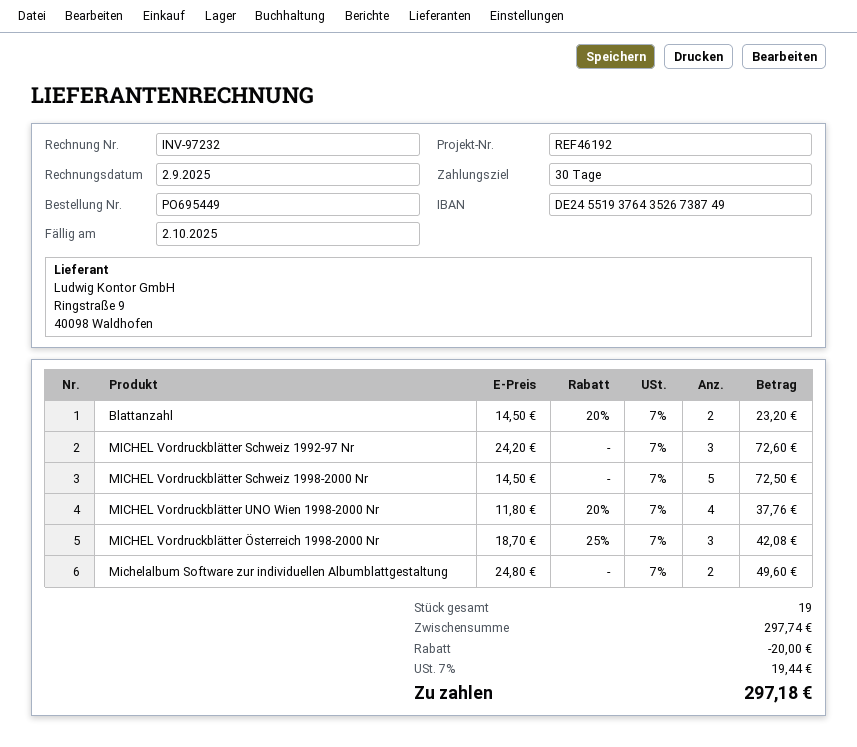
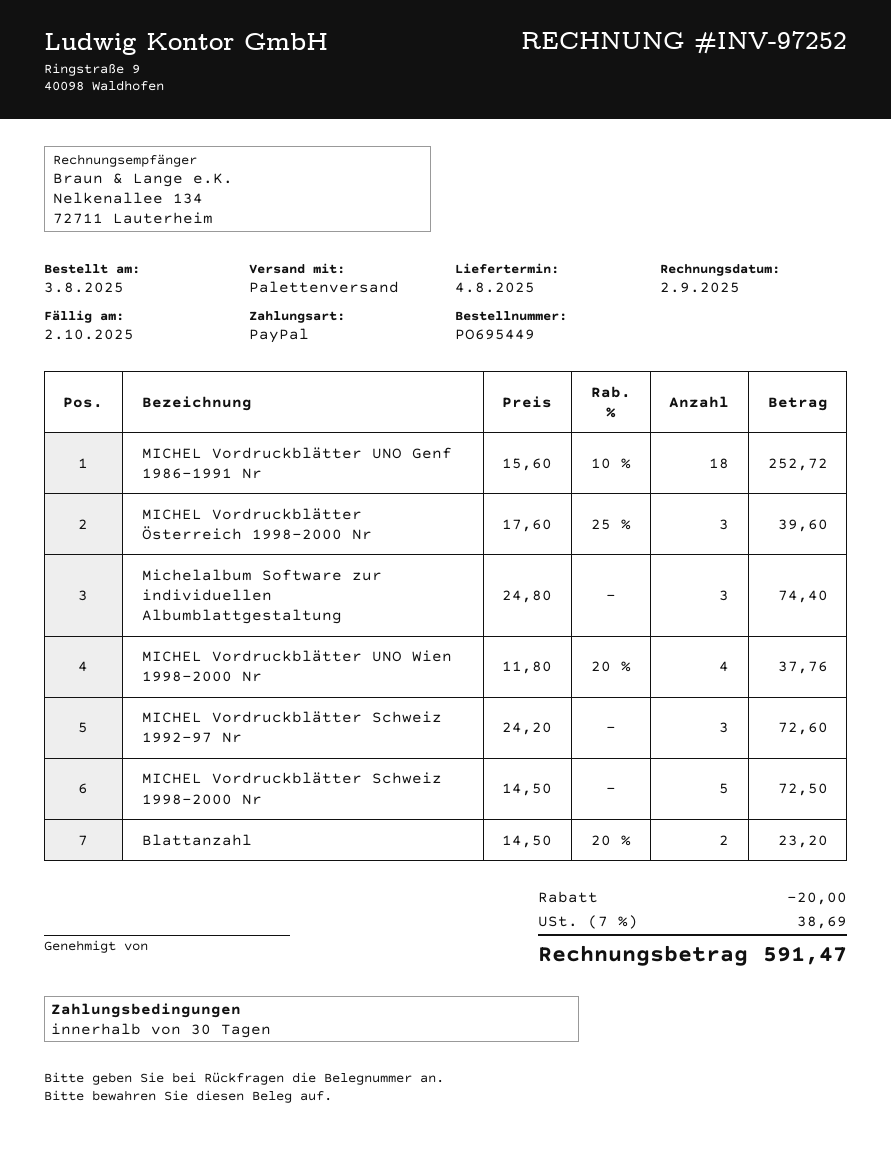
invoice number: INV-97232 -> INV-97252
MICHEL Vordruckblätter Österreich 1998-2000 Nr: 3 x 18.70 - 25% = 42.08 -> 3 x 17.60 - 25% = 39.60
Michelalbum Software zur individuellen Albumblattgestaltung: 2 x 24.80 = 49.60 -> 3 x 24.80 = 74.40
MICHEL Vordruckblätter UNO Genf 1986-1991 Nr: none -> 18 x 15.60 - 10% = 252.72
tax: 7% = 19.44 -> 7% = 38.69
total: 297.18 -> 591.47

